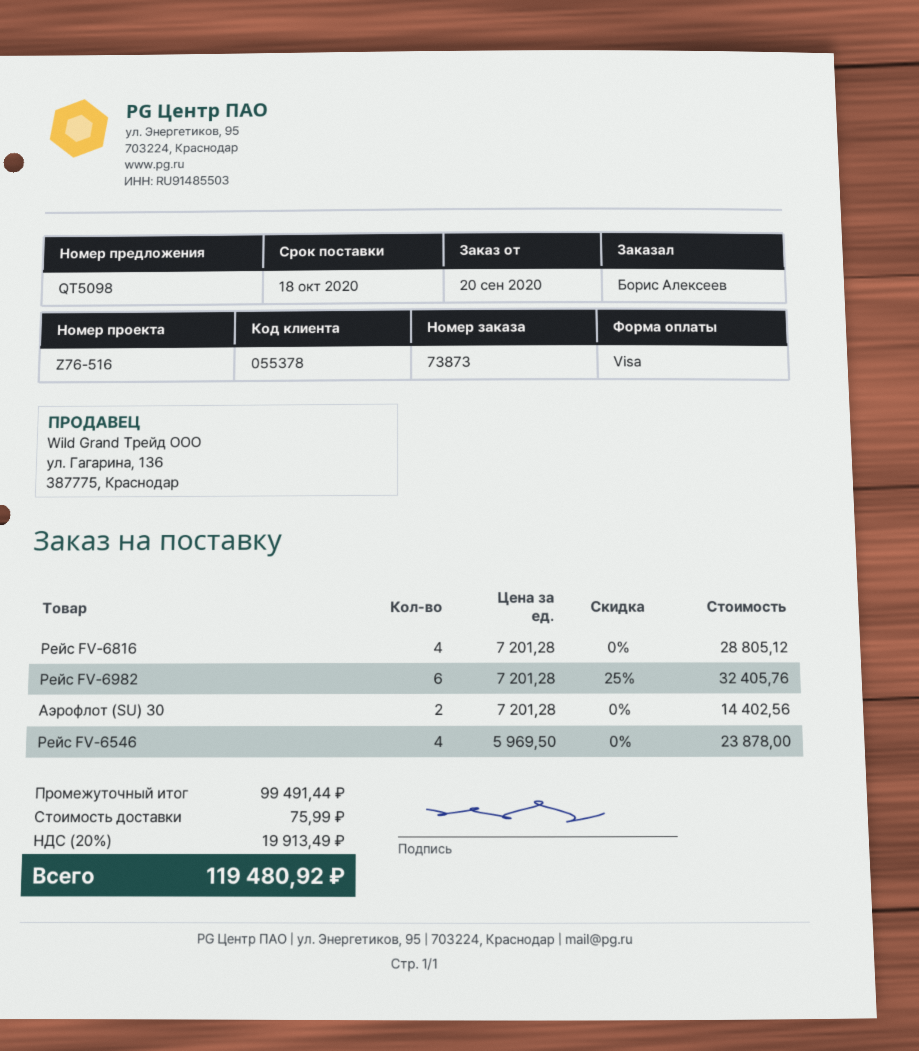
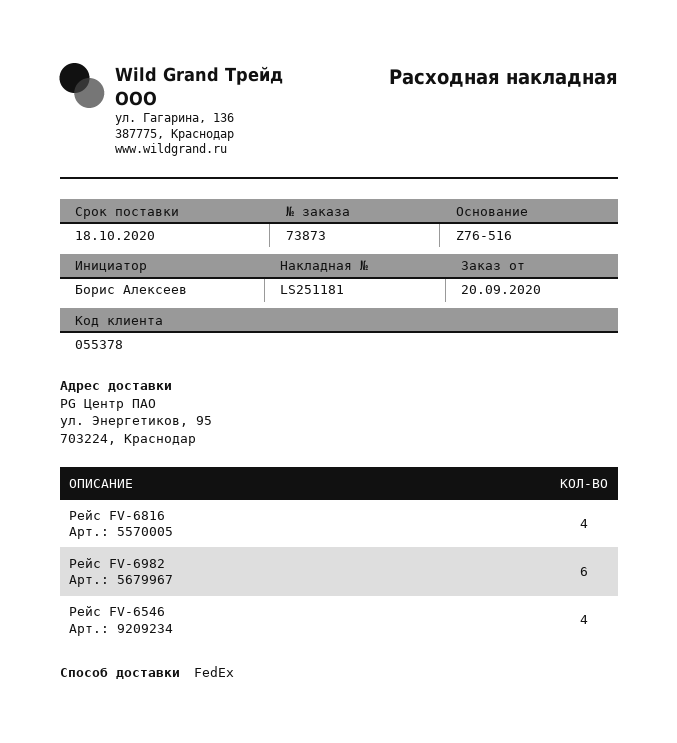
Аэрофлот (SU) 30: 2 -> none

